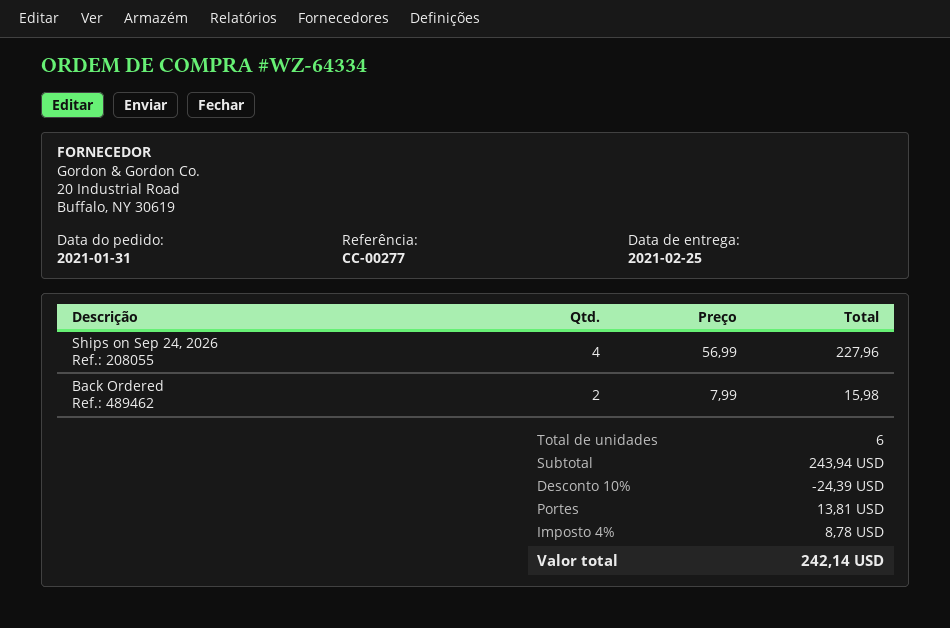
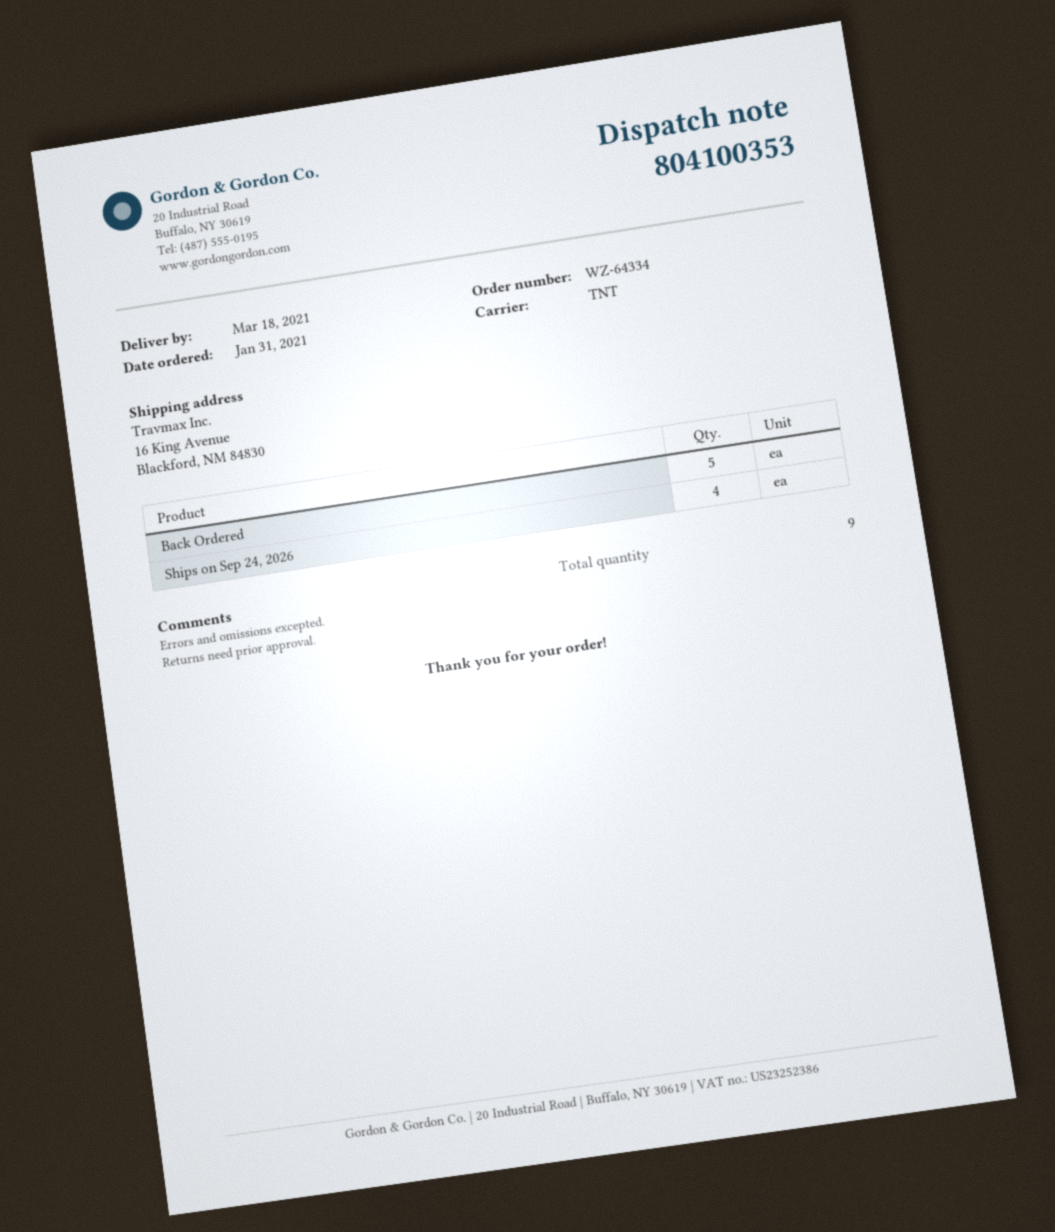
delivery date: 2021-02-25 -> 2021-03-18
Back Ordered: 2 -> 5
total quantity: 6 -> 9

